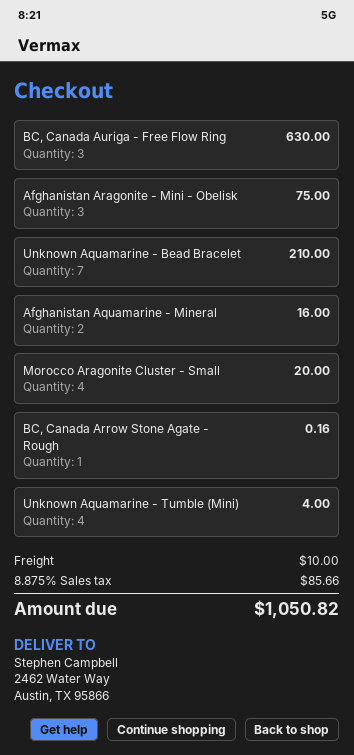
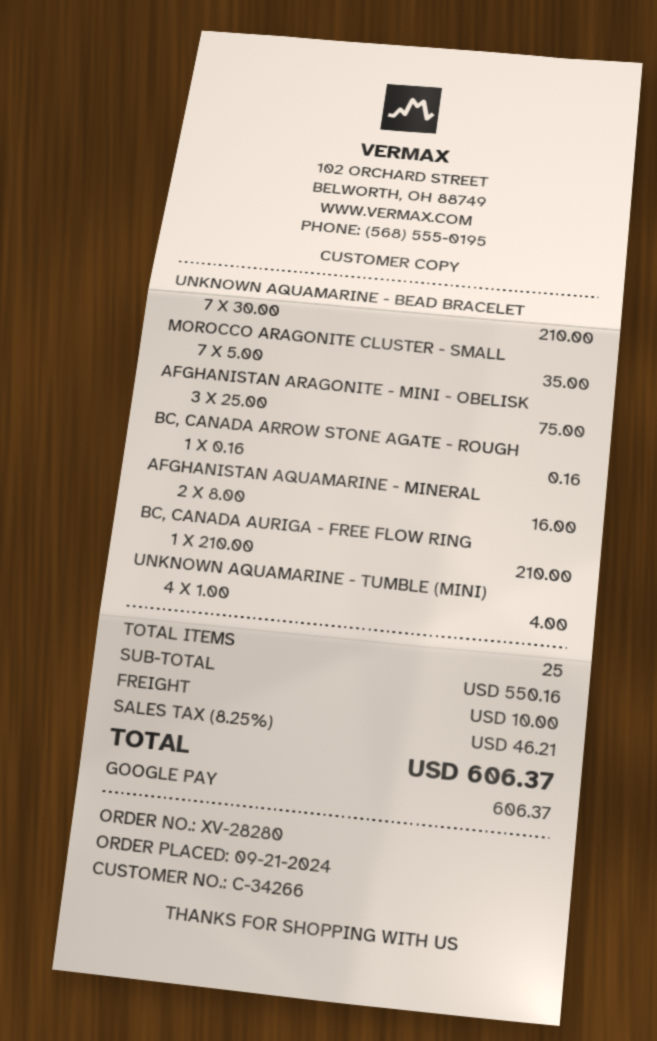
BC, Canada Auriga - Free Flow Ring: 3 for 630.00 -> 1 for 210.00
Morocco Aragonite Cluster - Small: 4 for 20.00 -> 7 for 35.00
tax: 8.875% = 85.66 -> 8.25% = 46.21
total: 1050.82 -> 606.37

